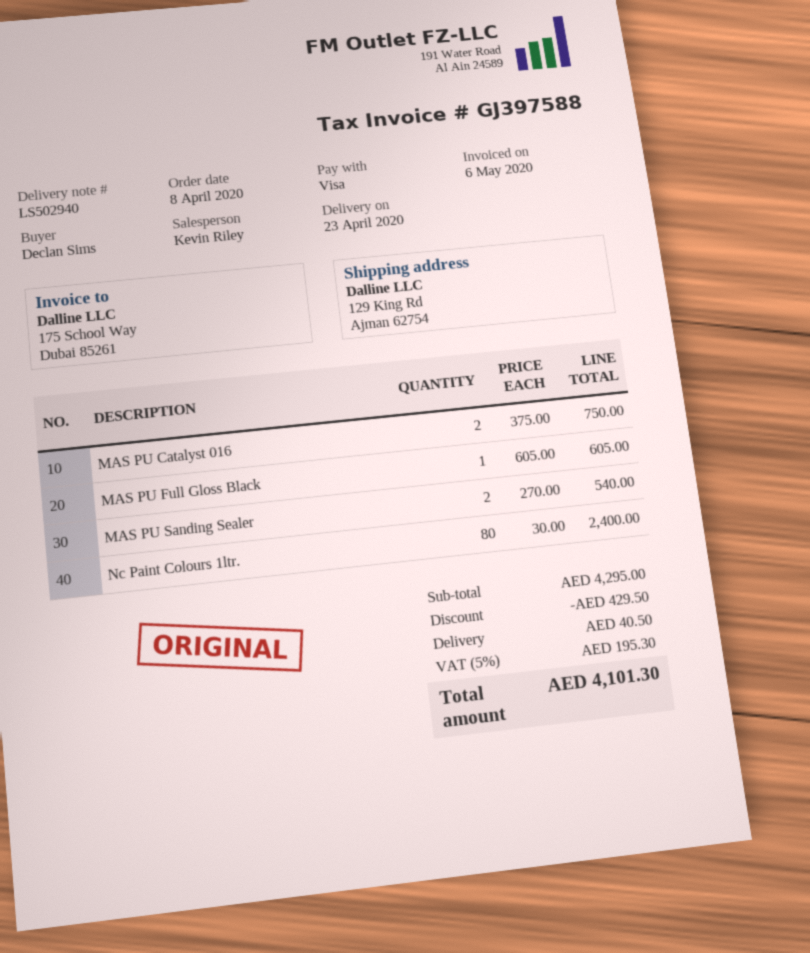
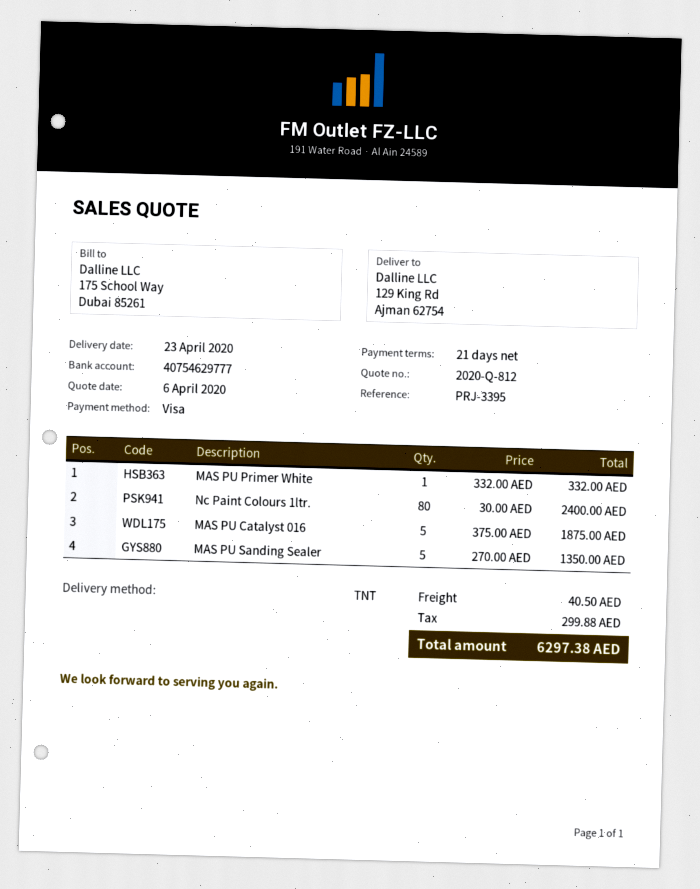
MAS PU Catalyst 016: 2 x 375.00 = 750.00 -> 5 x 375.00 = 1875.00
MAS PU Full Gloss Black: 1 x 605.00 = 605.00 -> none
MAS PU Sanding Sealer: 2 x 270.00 = 540.00 -> 5 x 270.00 = 1350.00
MAS PU Primer White: none -> 1 x 332.00 = 332.00
discount: 429.50 -> none
tax: 195.30 -> 299.88
total: 4101.30 -> 6297.38

